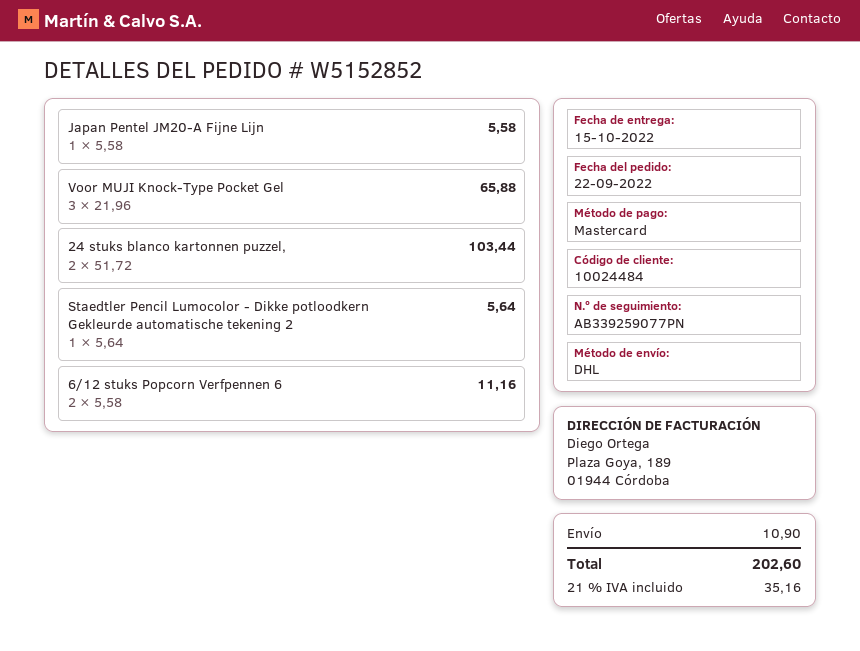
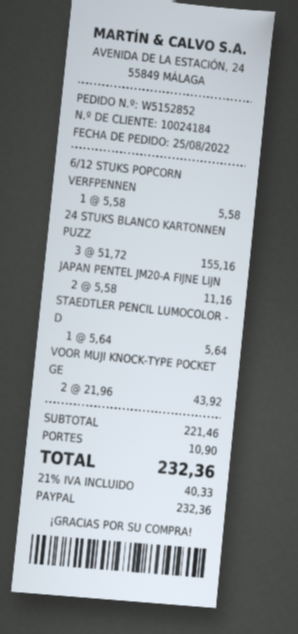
order date: 2022-09-22 -> 2022-08-25
customer number: 10024484 -> 10024184
payment method: Mastercard -> PayPal
Japan Pentel JM20-A Fijne Lijn: 1 x 5.58 = 5.58 -> 2 x 5.58 = 11.16
Voor MUJI Knock-Type Pocket Gel: 3 x 21.96 = 65.88 -> 2 x 21.96 = 43.92
24 stuks blanco kartonnen puzzel,: 2 x 51.72 = 103.44 -> 3 x 51.72 = 155.16
6/12 stuks Popcorn Verfpennen 6: 2 x 5.58 = 11.16 -> 1 x 5.58 = 5.58
tax: 21% = 35.16 -> 21% = 40.33
total: 202.60 -> 232.36

